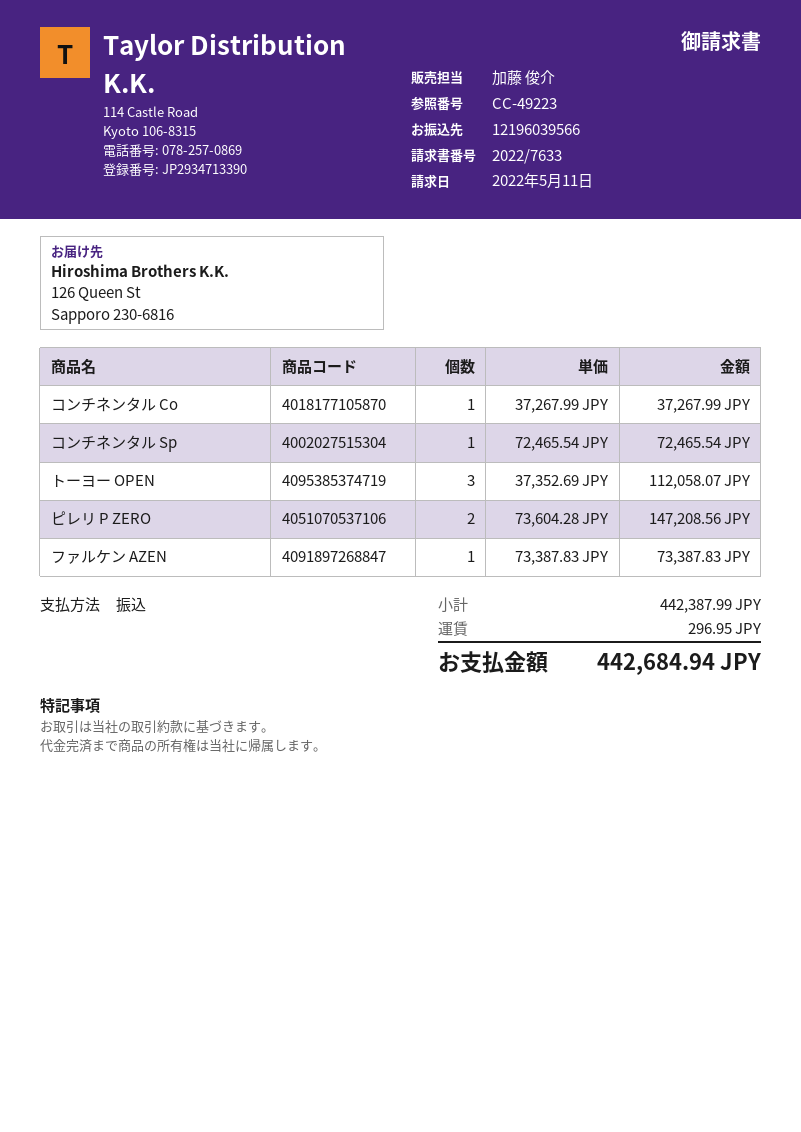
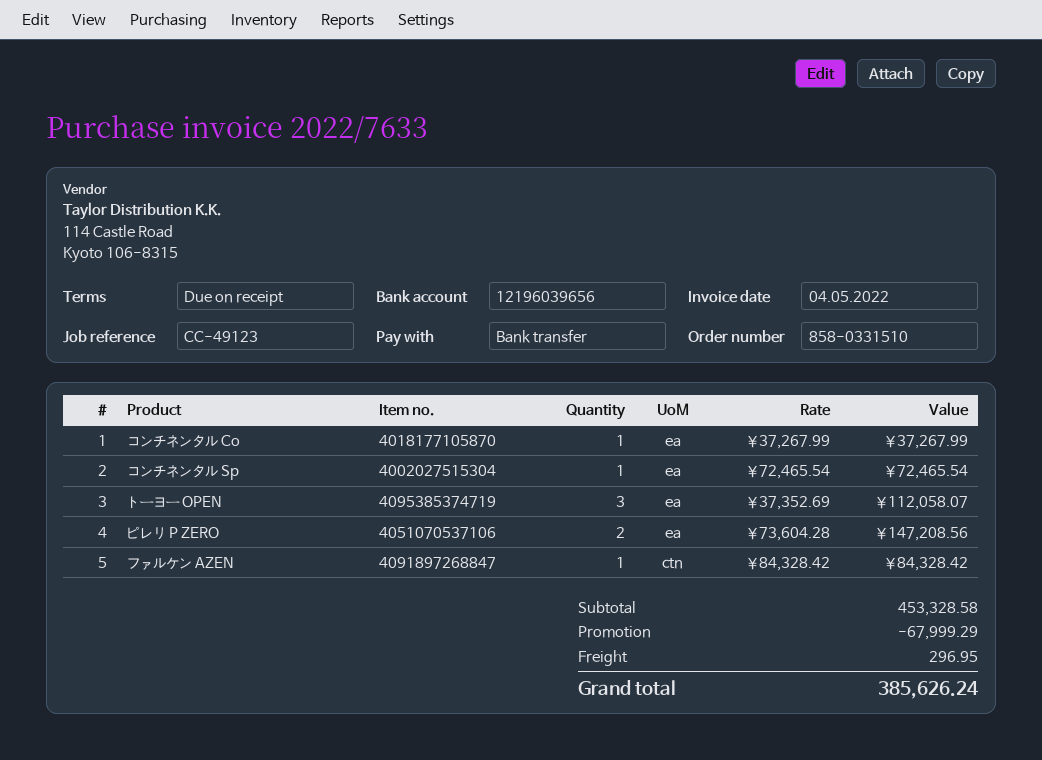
invoice date: 2022-05-11 -> 2022-05-04
reference: CC-49223 -> CC-49123
bank account: 12196039566 -> 12196039656
ファルケン AZEN: 1 x 73387.83 = 73387.83 -> 1 x 84328.42 = 84328.42
subtotal: 442387.99 -> 453328.58
discount: none -> 67999.29
total: 442684.94 -> 385626.24

